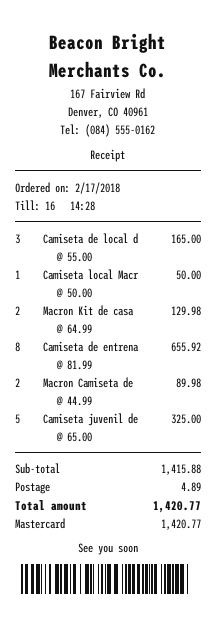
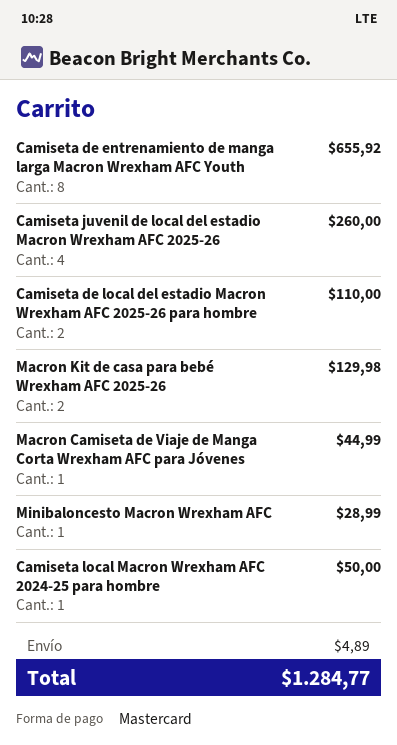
Camiseta de local d: 3 for 165.00 -> 2 for 110.00
Macron Camiseta de: 2 for 89.98 -> 1 for 44.99
Camiseta juvenil de: 5 for 325.00 -> 4 for 260.00
Minibaloncesto Macron Wrexham AFC: none -> 1 for 28.99
total: 1420.77 -> 1284.77

